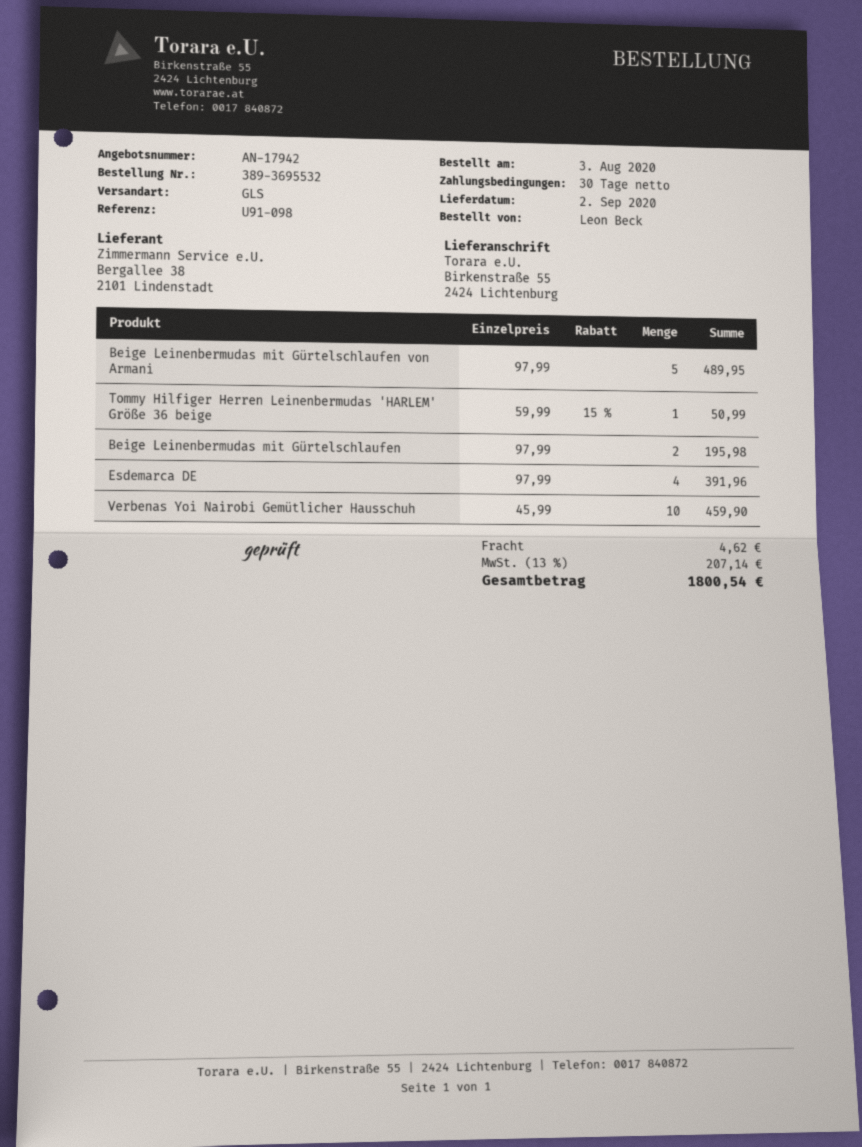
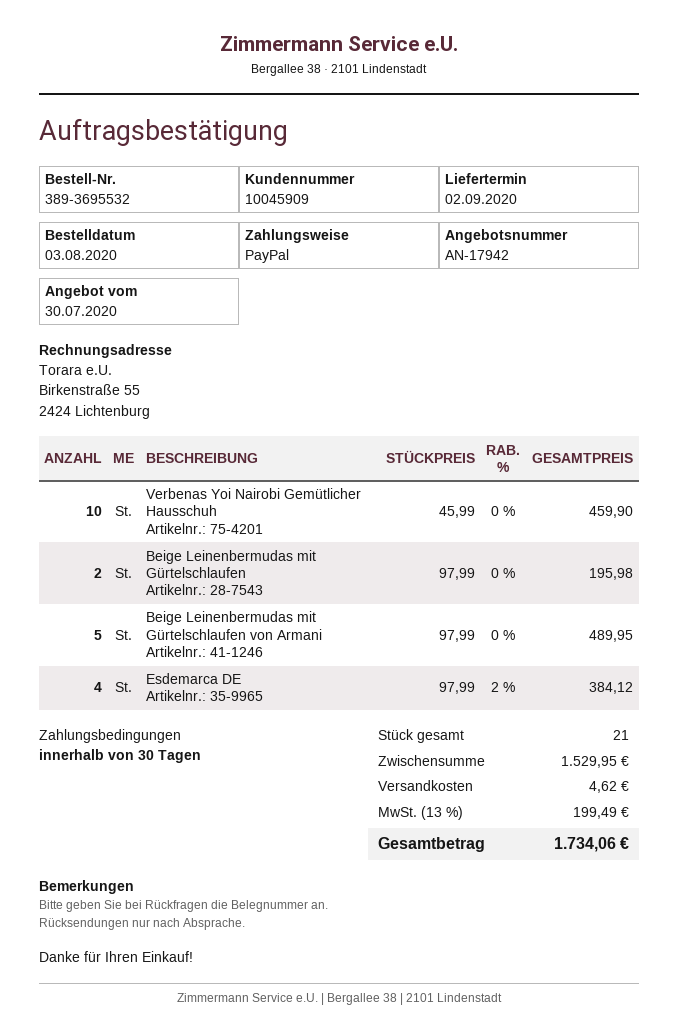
Tommy Hilfiger Herren Leinenbermudas 'HARLEM' Größe 36 beige: 1 x 59.99 - 15% = 50.99 -> none
Esdemarca DE: 4 x 97.99 = 391.96 -> 4 x 97.99 - 2% = 384.12
tax: 13% = 207.14 -> 13% = 199.49
total: 1800.54 -> 1734.06

